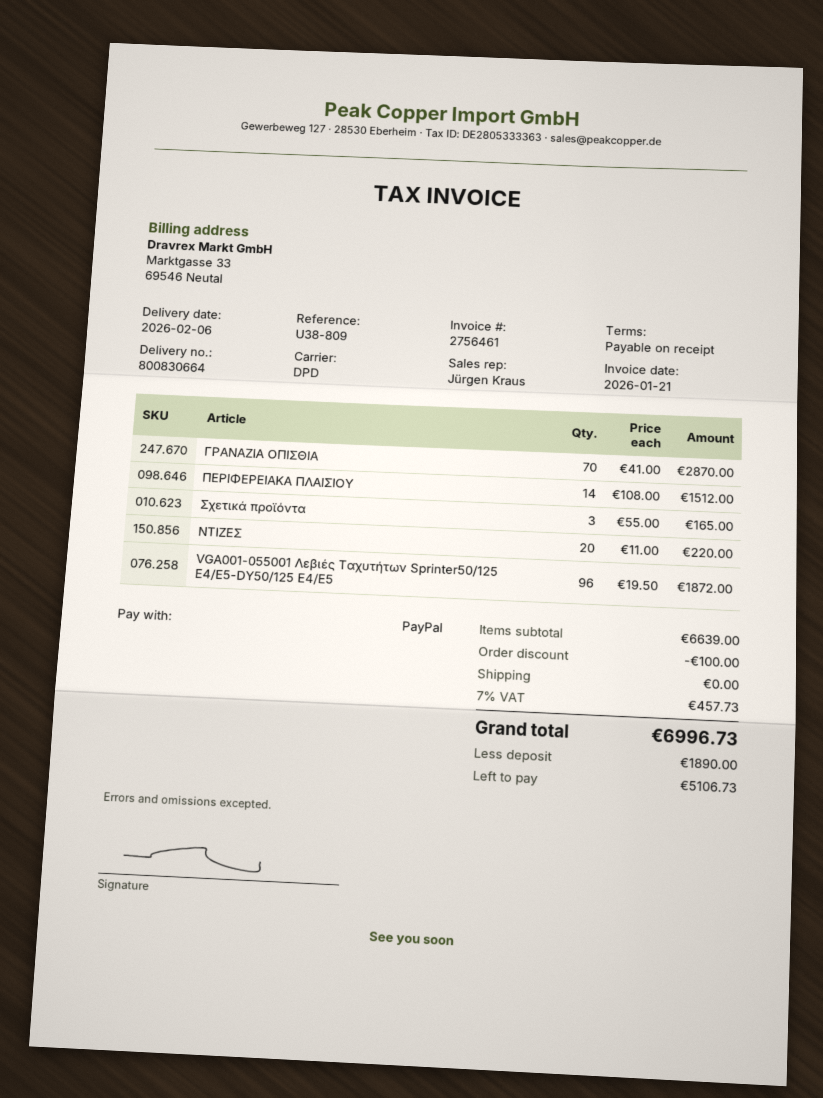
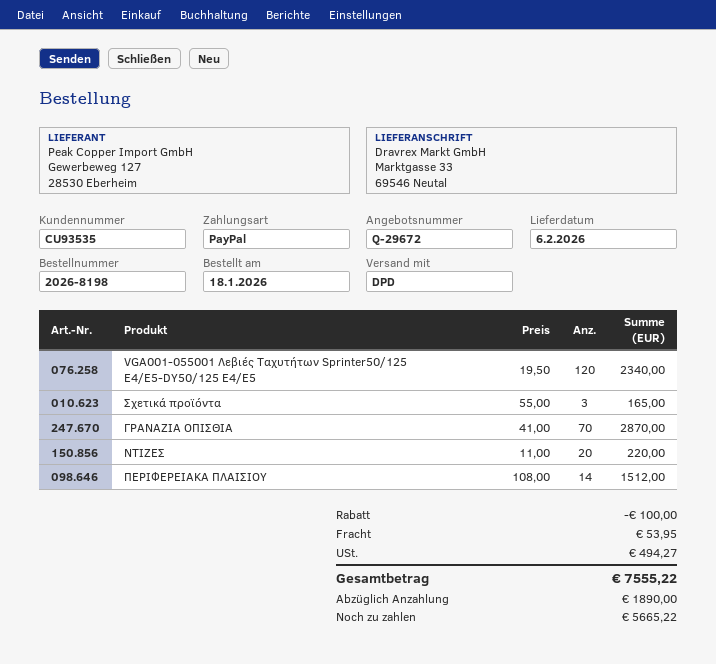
VGA001-055001 Λεβιές Ταχυτήτων Sprinter50/125 E4/E5-DY50/125 E4/E5: 96 x 19.50 = 1872.00 -> 120 x 19.50 = 2340.00
shipping: 0.00 -> 53.95
tax: 457.73 -> 494.27
total: 6996.73 -> 7555.22
balance: 5106.73 -> 5665.22

